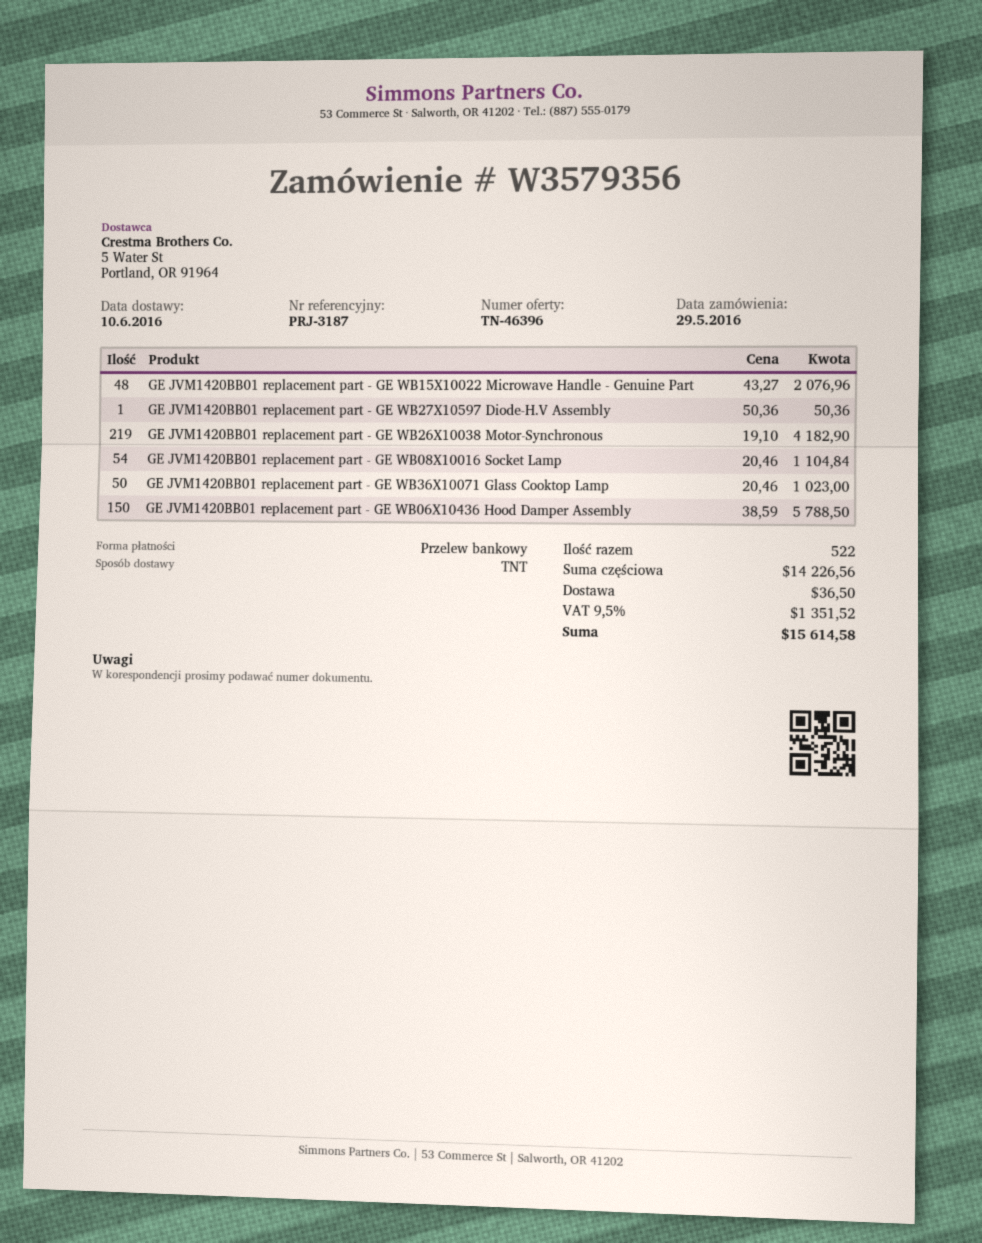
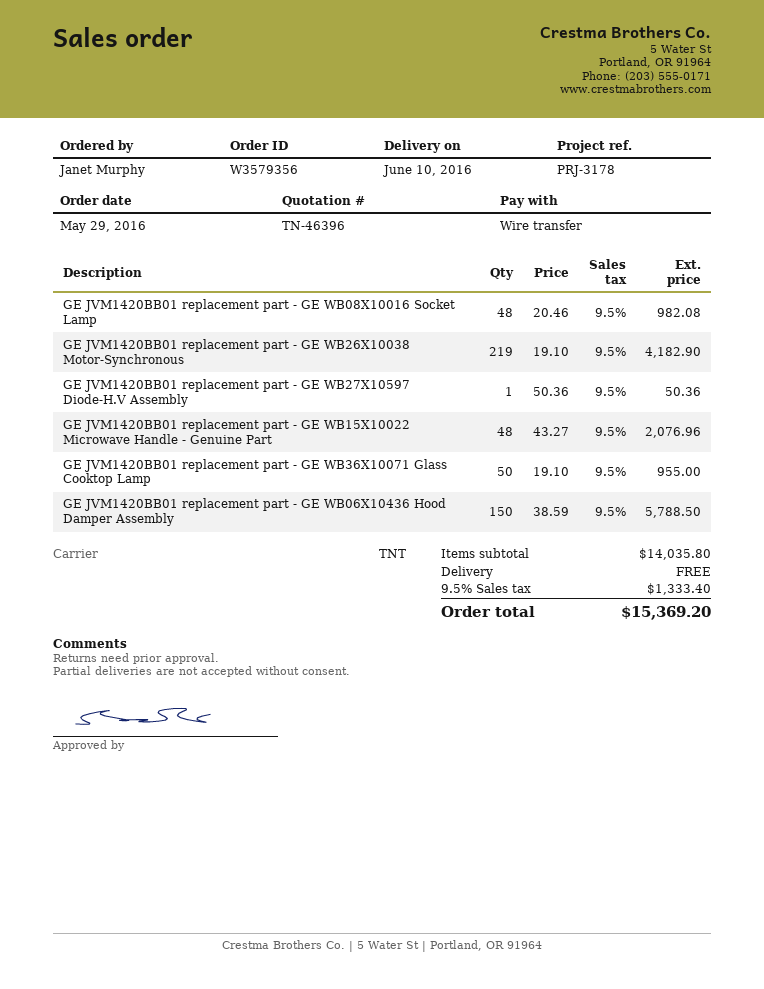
reference: PRJ-3187 -> PRJ-3178
GE JVM1420BB01 replacement part - GE WB08X10016 Socket Lamp: 54 x 20.46 = 1104.84 -> 48 x 20.46 = 982.08
GE JVM1420BB01 replacement part - GE WB36X10071 Glass Cooktop Lamp: 50 x 20.46 = 1023.00 -> 50 x 19.10 = 955.00
subtotal: 14226.56 -> 14035.80
shipping: 36.50 -> 0.00
tax: 9.5% = 1351.52 -> 9.5% = 1333.40
total: 15614.58 -> 15369.20

